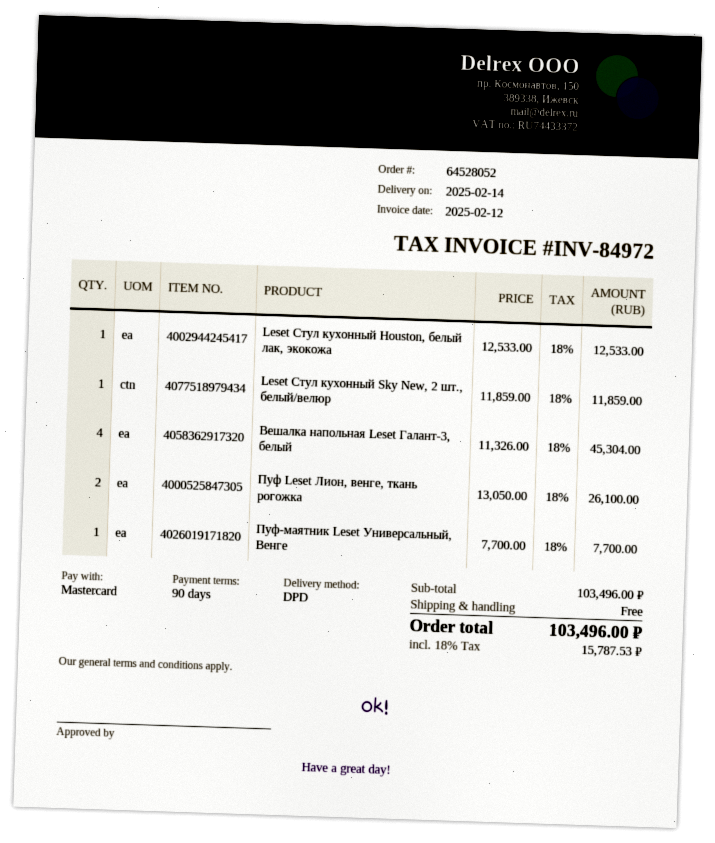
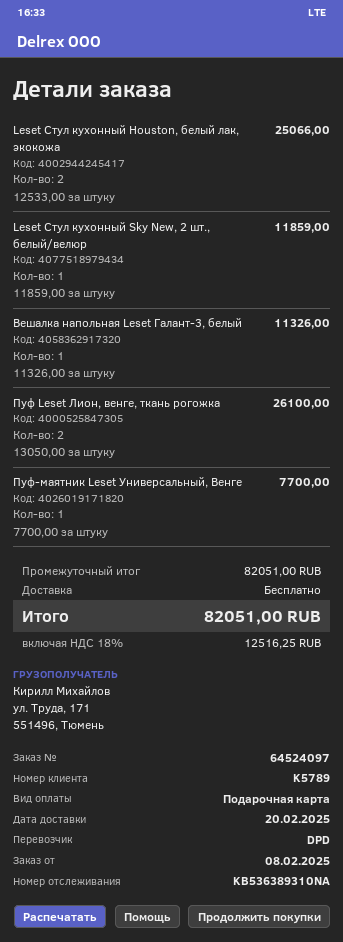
order number: 64528052 -> 64524097
delivery date: 2025-02-14 -> 2025-02-20
payment method: Mastercard -> gift card
Leset Стул кухонный Houston, белый лак, экокожа: 1 x 12533.00 = 12533.00 -> 2 x 12533.00 = 25066.00
Вешалка напольная Leset Галант-3, белый: 4 x 11326.00 = 45304.00 -> 1 x 11326.00 = 11326.00
subtotal: 103496.00 -> 82051.00
tax: 18% = 15787.53 -> 18% = 12516.25
total: 103496.00 -> 82051.00

